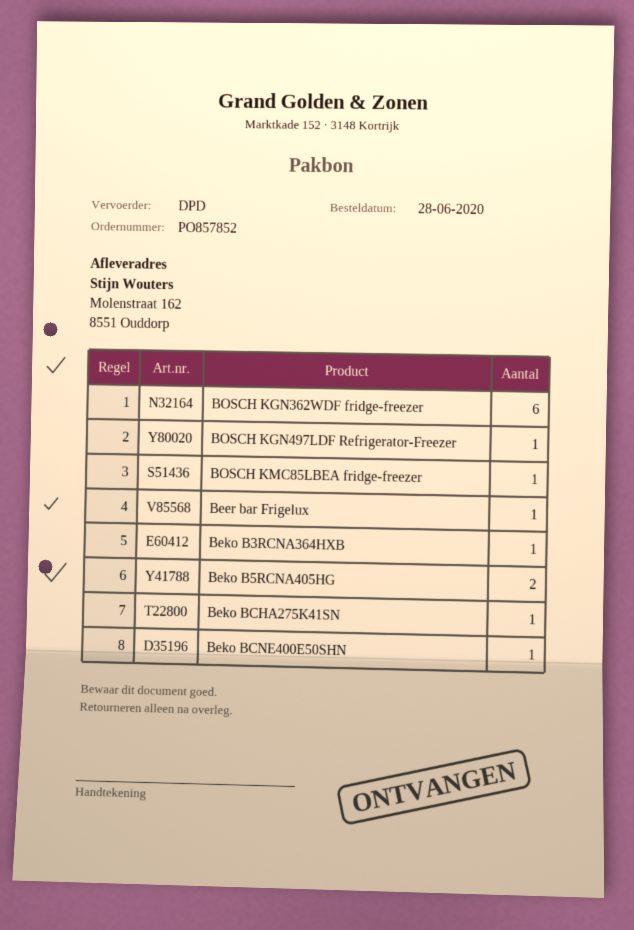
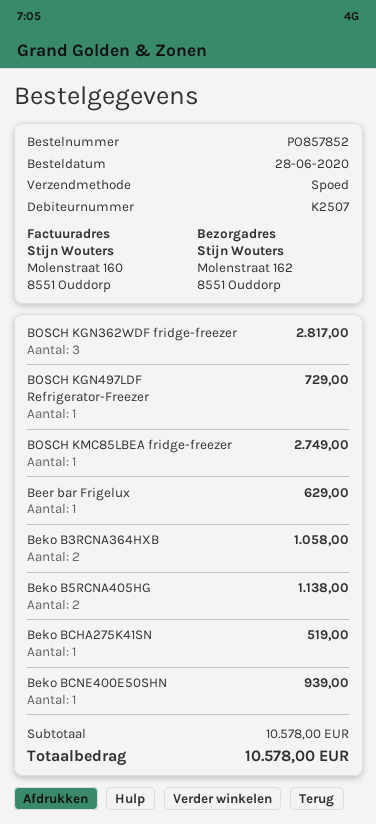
shipping method: DPD -> express
BOSCH KGN362WDF fridge-freezer: 6 -> 3
Beko B3RCNA364HXB: 1 -> 2

